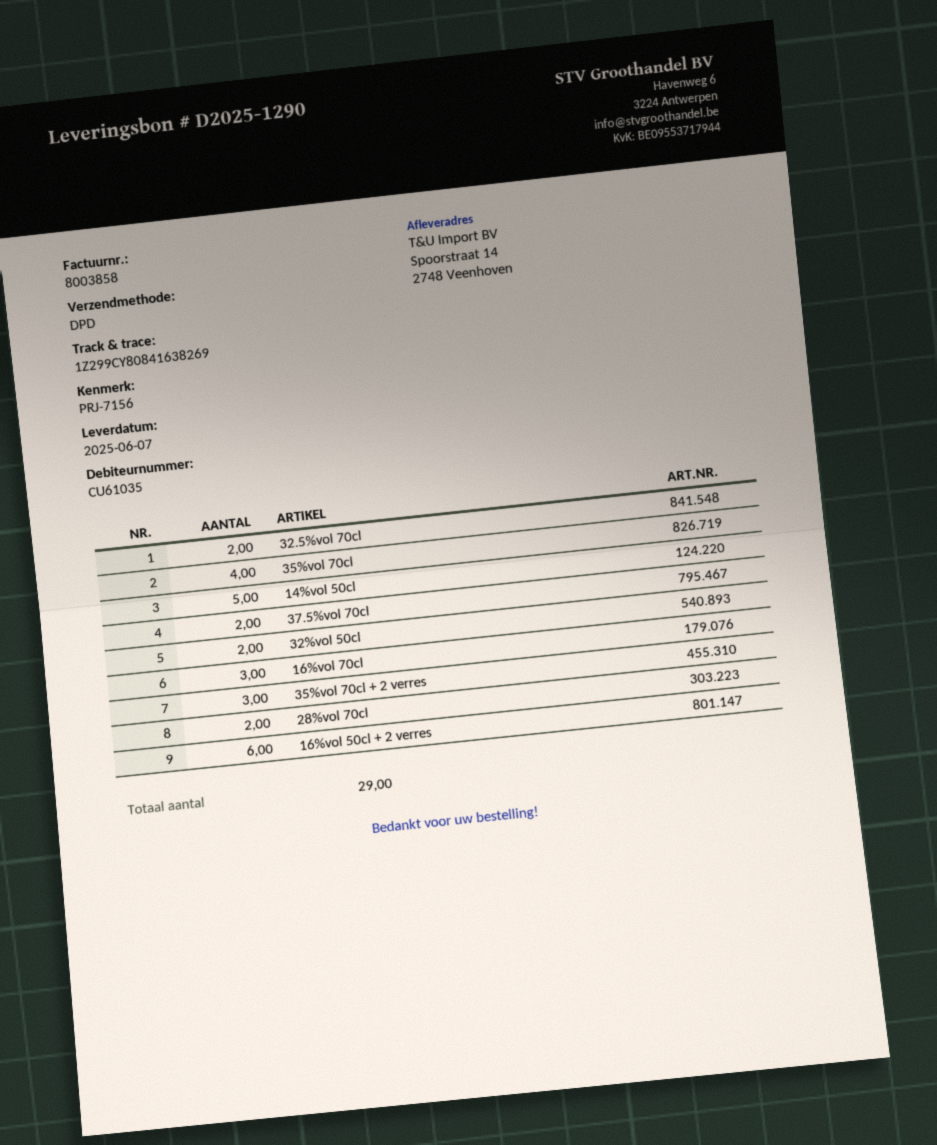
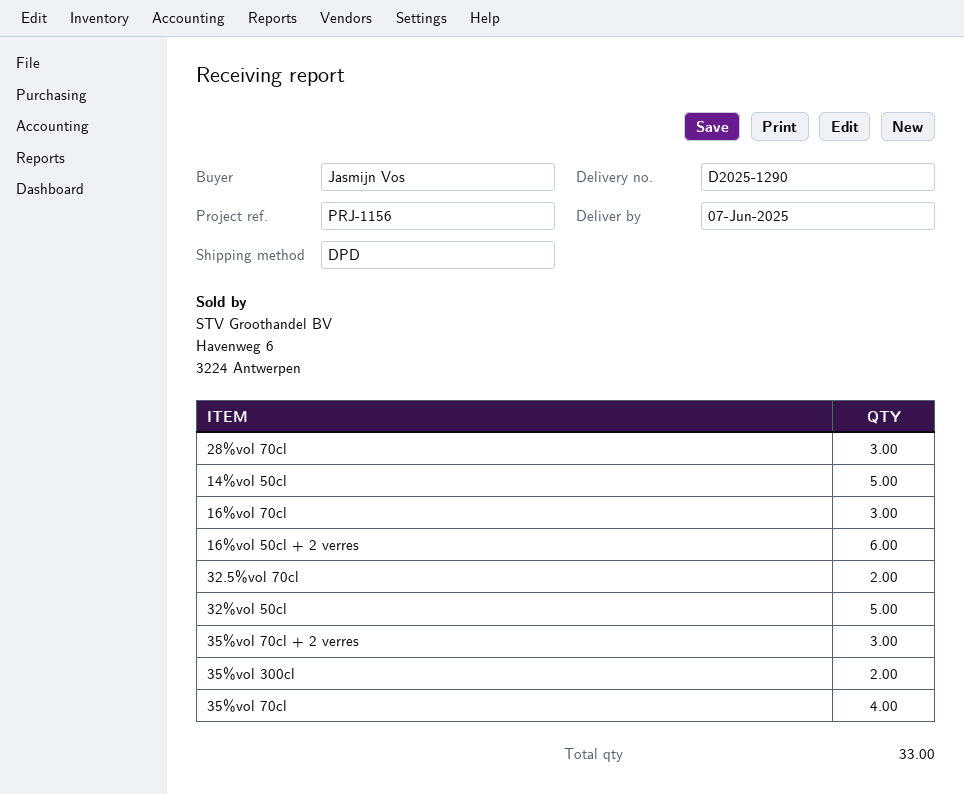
reference: PRJ-7156 -> PRJ-1156
37.5%vol 70cl: 2 -> none
32%vol 50cl: 2 -> 5
28%vol 70cl: 2 -> 3
35%vol 300cl: none -> 2
total quantity: 29 -> 33

